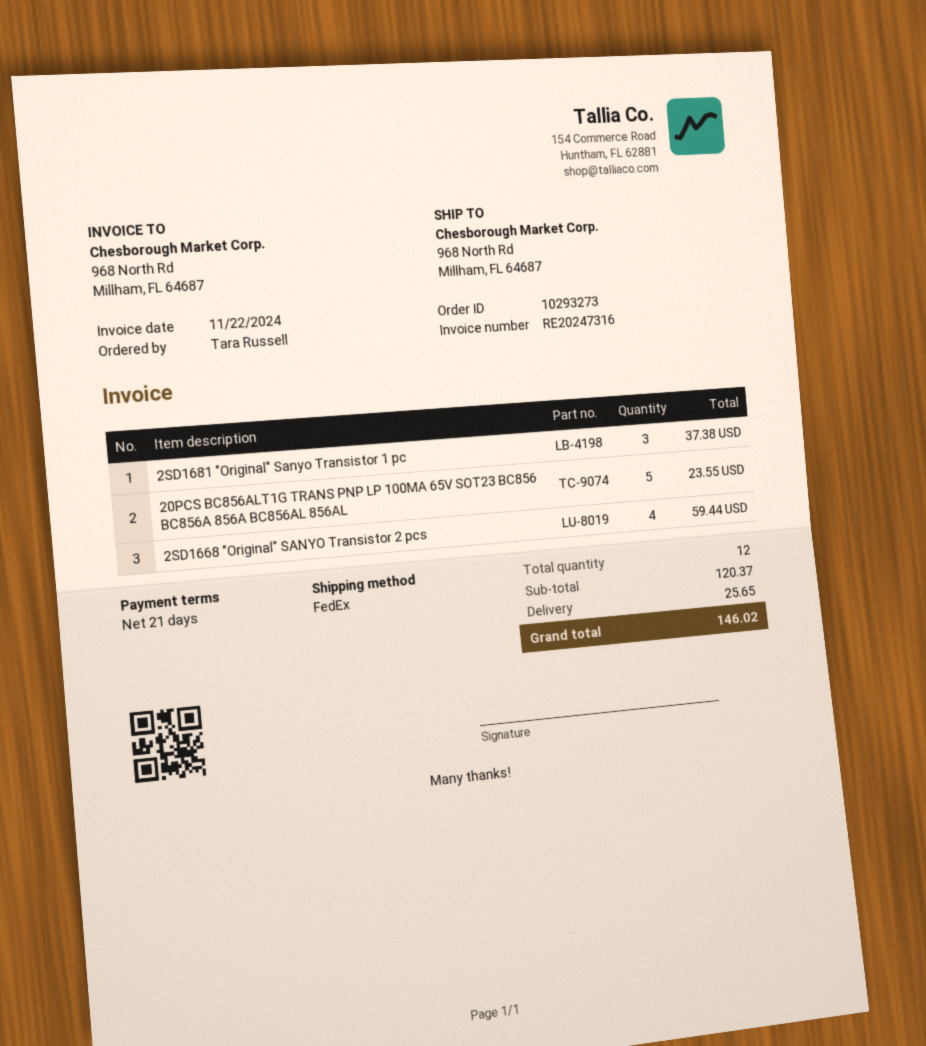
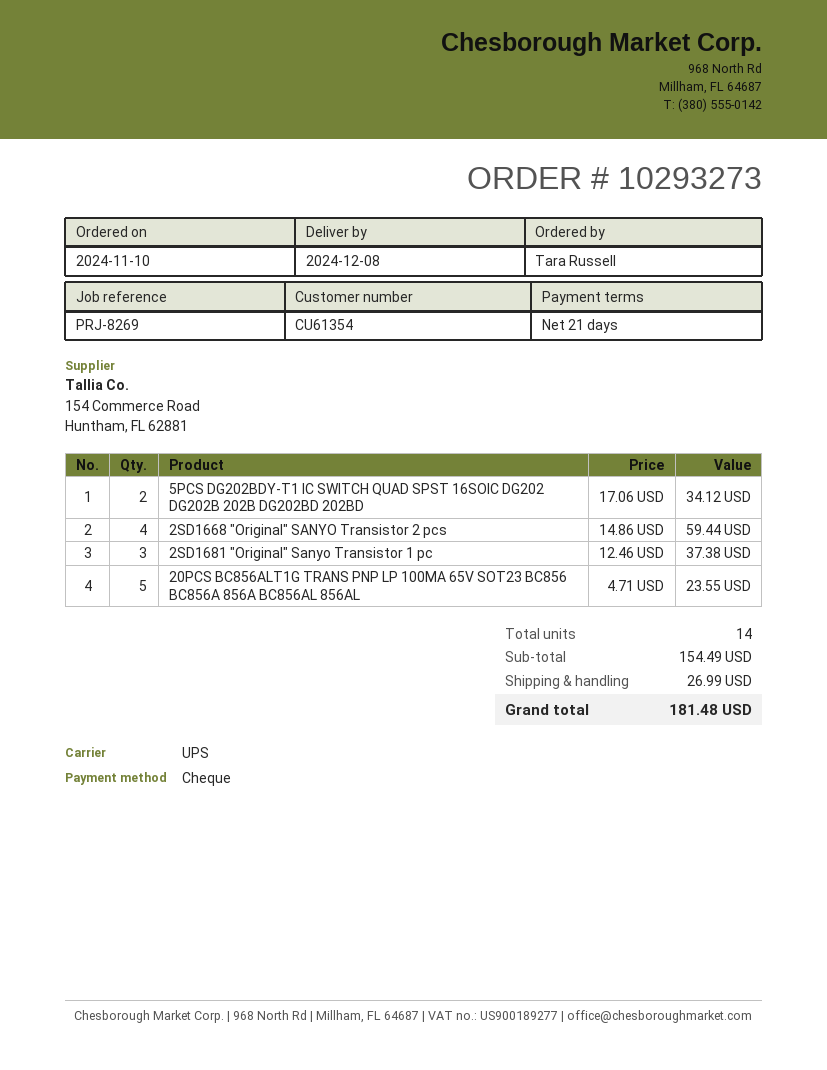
shipping method: FedEx -> UPS
5PCS DG202BDY-T1 IC SWITCH QUAD SPST 16SOIC DG202 DG202B 202B DG202BD 202BD: none -> 2 for 34.12
total quantity: 12 -> 14
subtotal: 120.37 -> 154.49
shipping: 25.65 -> 26.99
total: 146.02 -> 181.48

